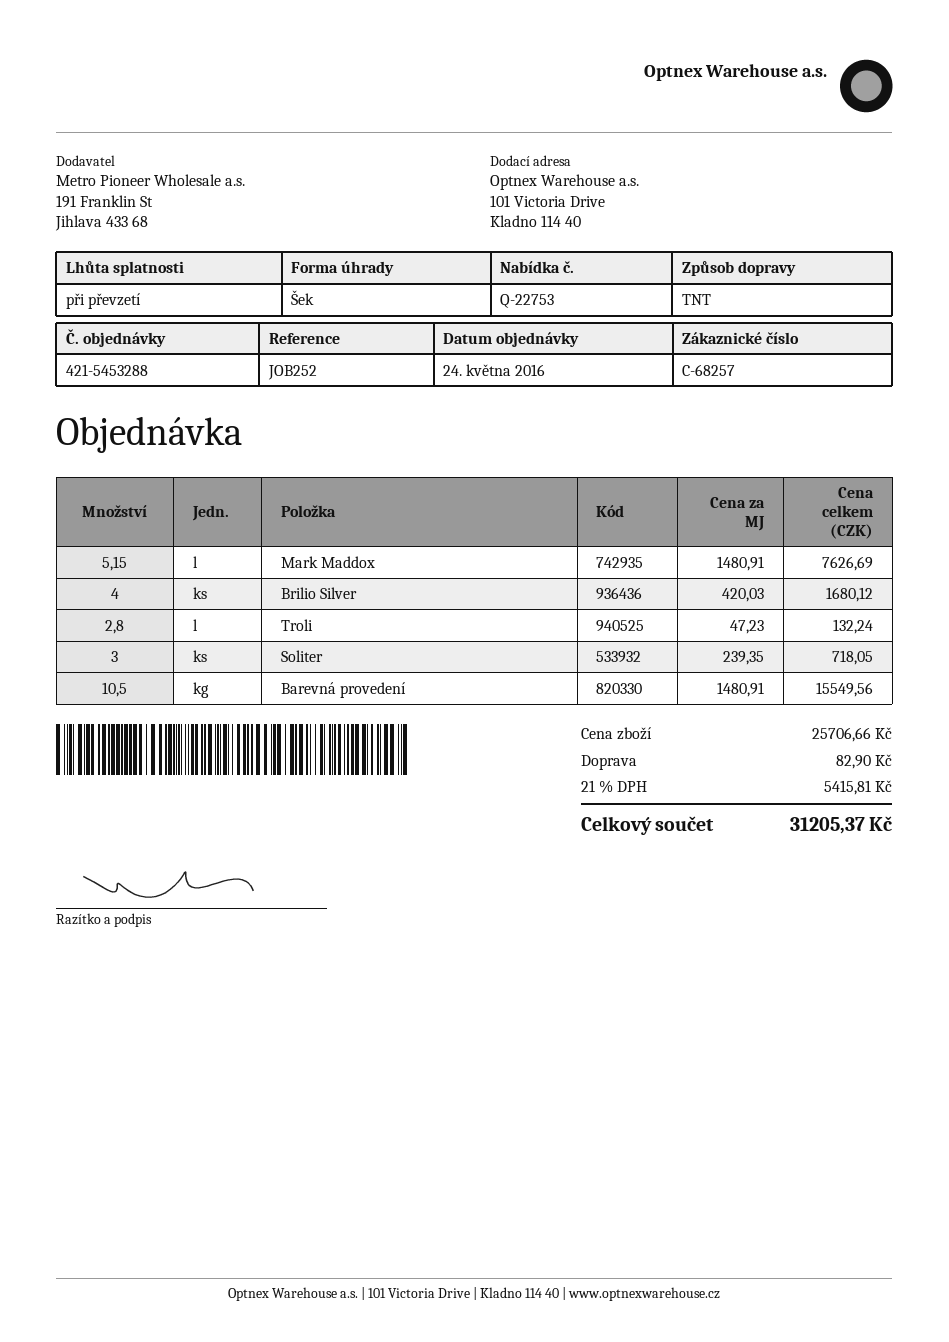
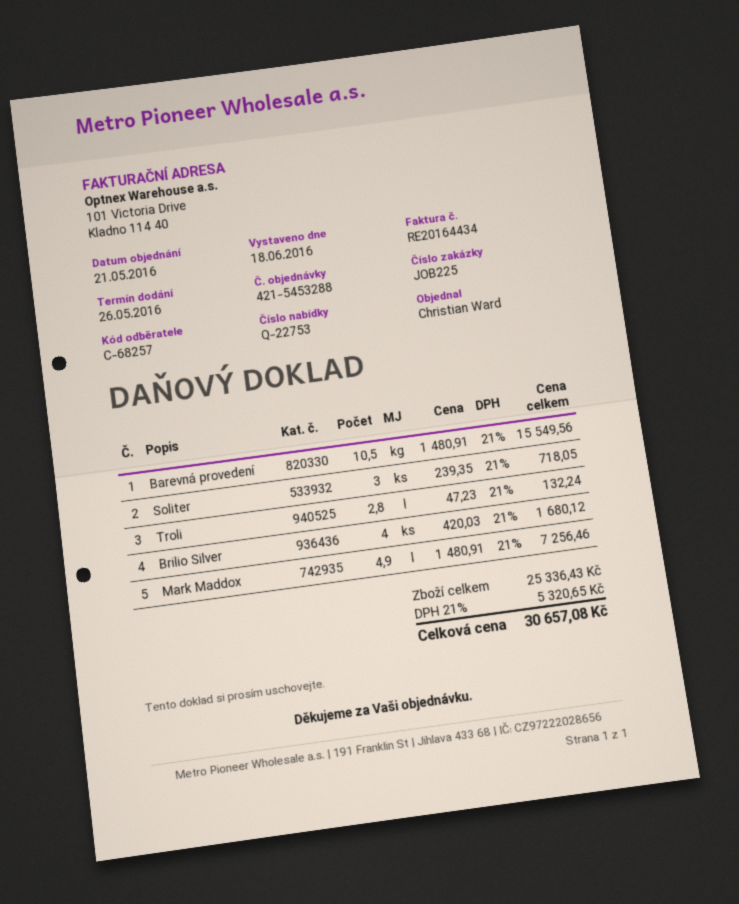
order date: 2016-05-24 -> 2016-05-21
reference: JOB252 -> JOB225
Mark Maddox: 5.15 x 1480.91 = 7626.69 -> 4.9 x 1480.91 = 7256.46
subtotal: 25706.66 -> 25336.43
shipping: 82.90 -> none
tax: 21% = 5415.81 -> 21% = 5320.65
total: 31205.37 -> 30657.08

